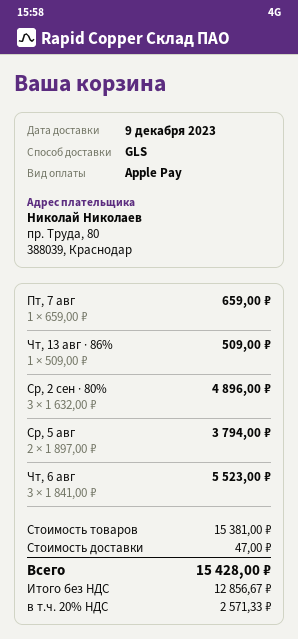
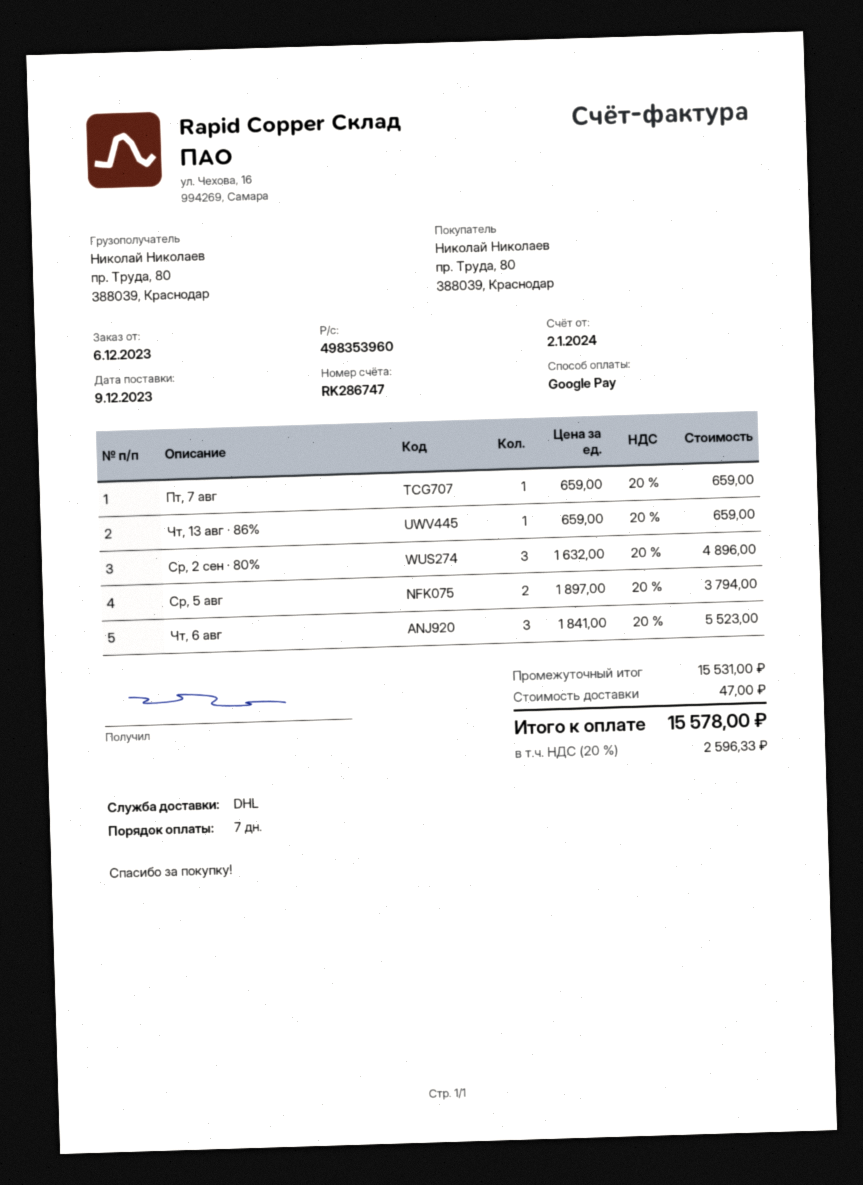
payment method: Apple Pay -> Google Pay
shipping method: GLS -> DHL
Чт, 13 авг · 86%: 1 x 509.00 = 509.00 -> 1 x 659.00 = 659.00
subtotal: 15381.00 -> 15531.00
tax: 20% = 2571.33 -> 20% = 2596.33
total: 15428.00 -> 15578.00

